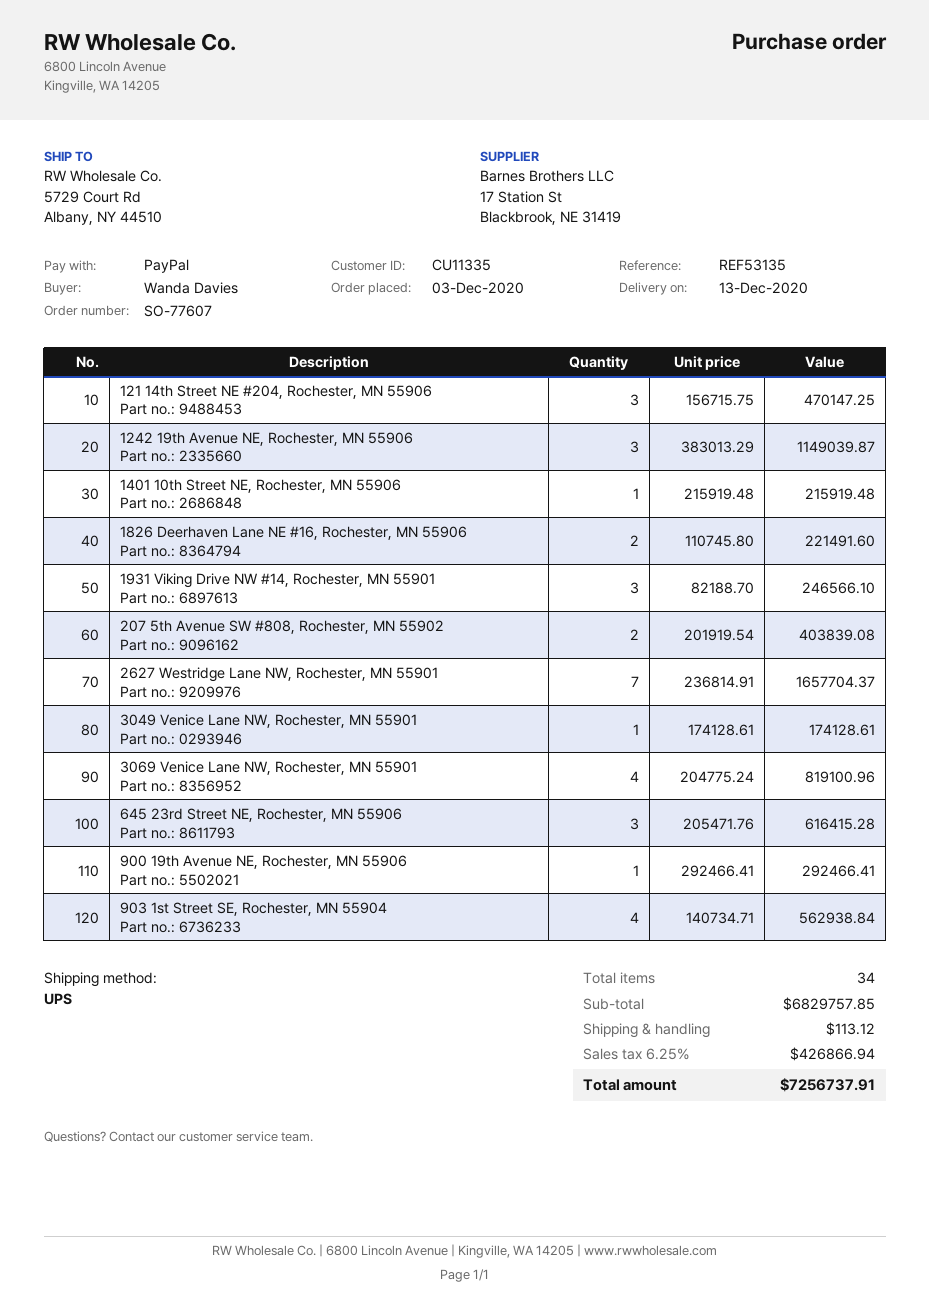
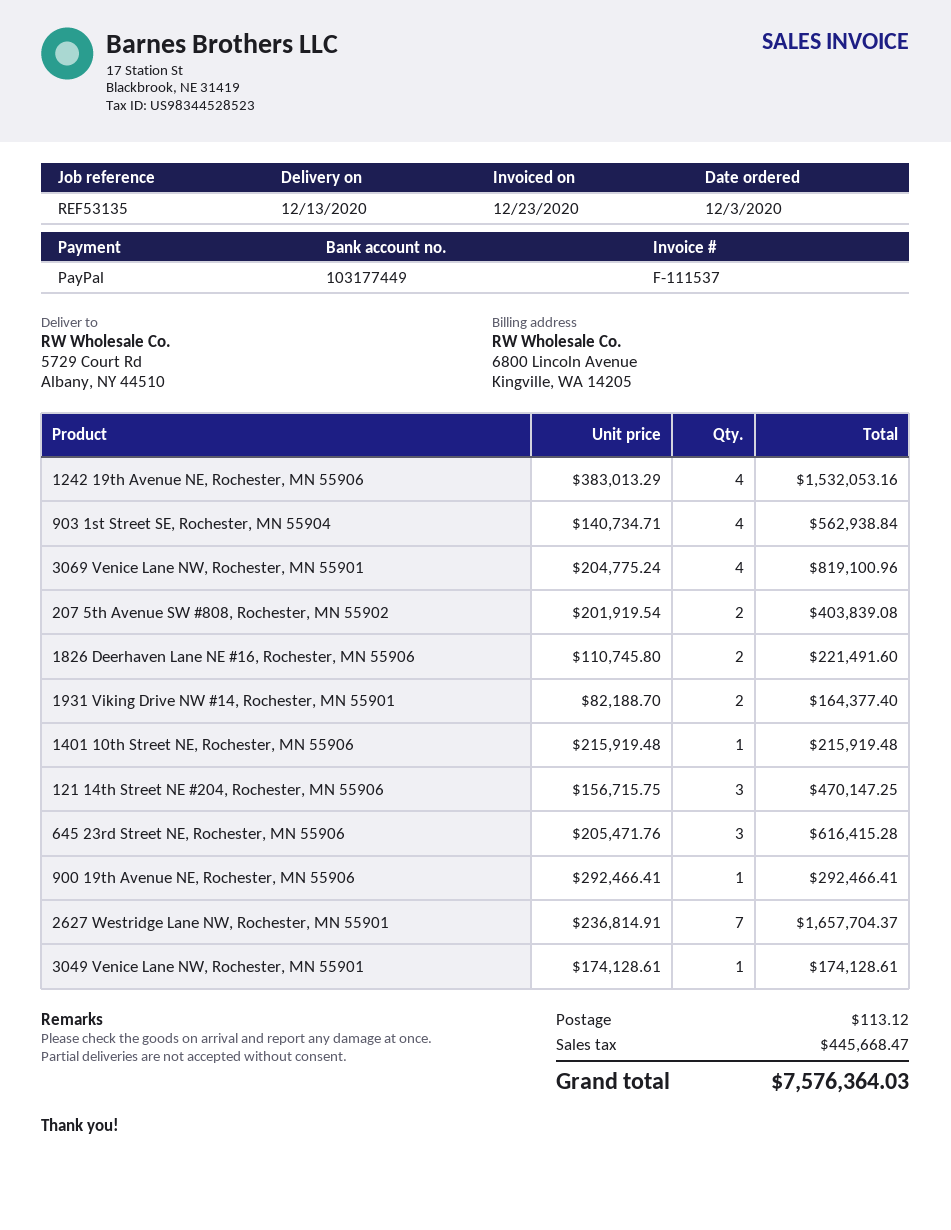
1242 19th Avenue NE, Rochester, MN 55906: 3 x 383013.29 = 1149039.87 -> 4 x 383013.29 = 1532053.16
1931 Viking Drive NW #14, Rochester, MN 55901: 3 x 82188.70 = 246566.10 -> 2 x 82188.70 = 164377.40
tax: 426866.94 -> 445668.47
total: 7256737.91 -> 7576364.03

